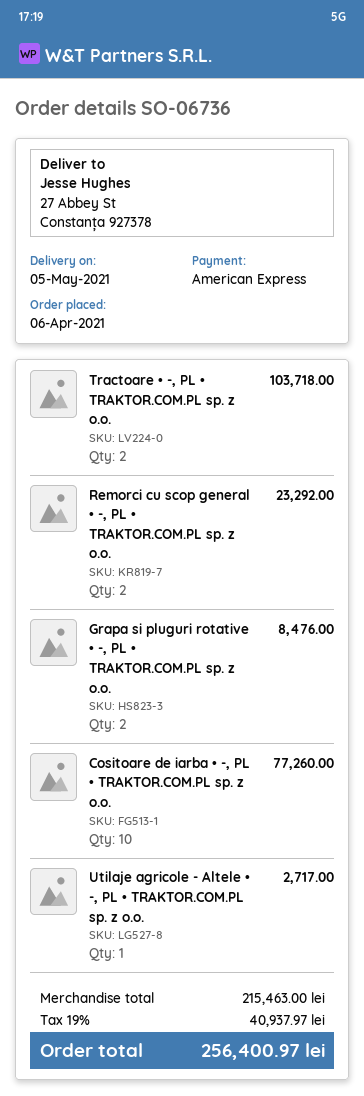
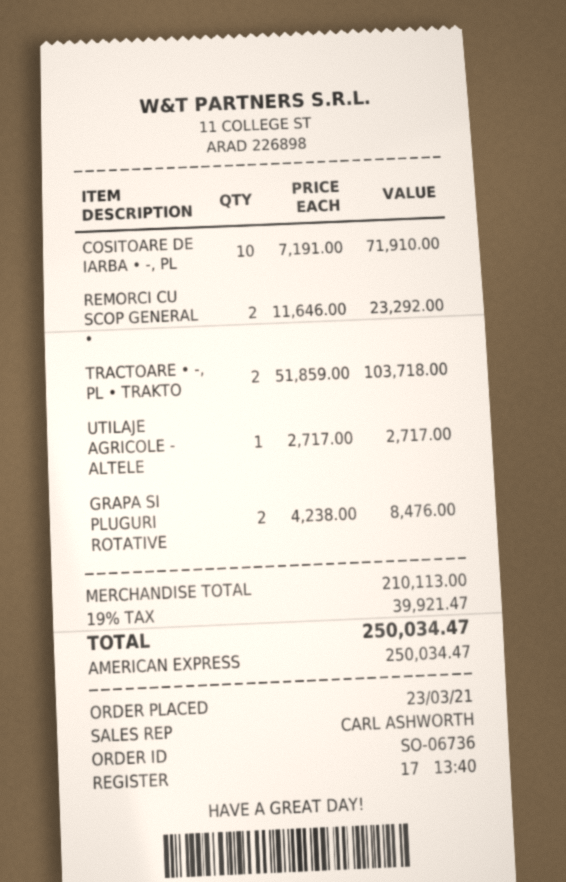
order date: 2021-04-06 -> 2021-03-23
Cositoare de iarba • -, PL • TRAKTOR.COM.PL sp. z o.o.: 10 for 77260.00 -> 10 for 71910.00
subtotal: 215463.00 -> 210113.00
tax: 19% = 40937.97 -> 19% = 39921.47
total: 256400.97 -> 250034.47

